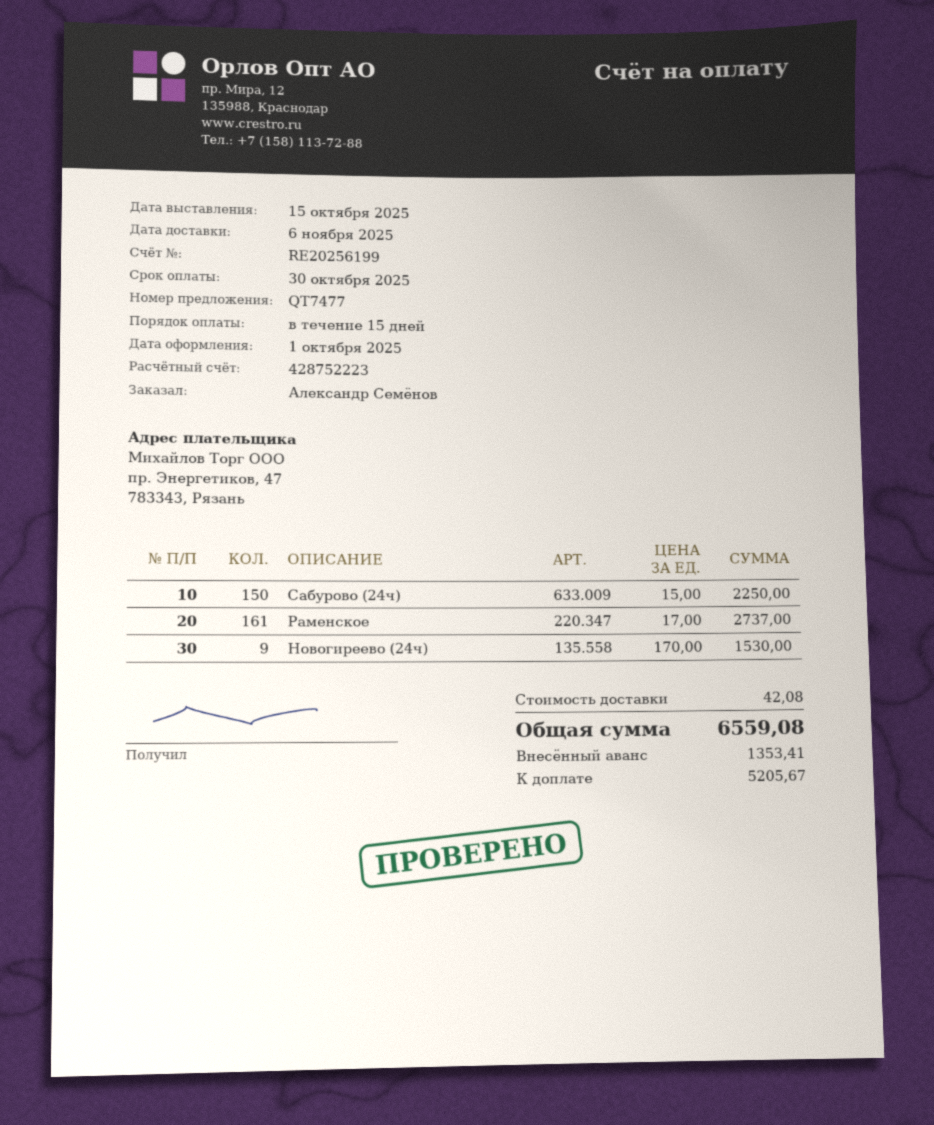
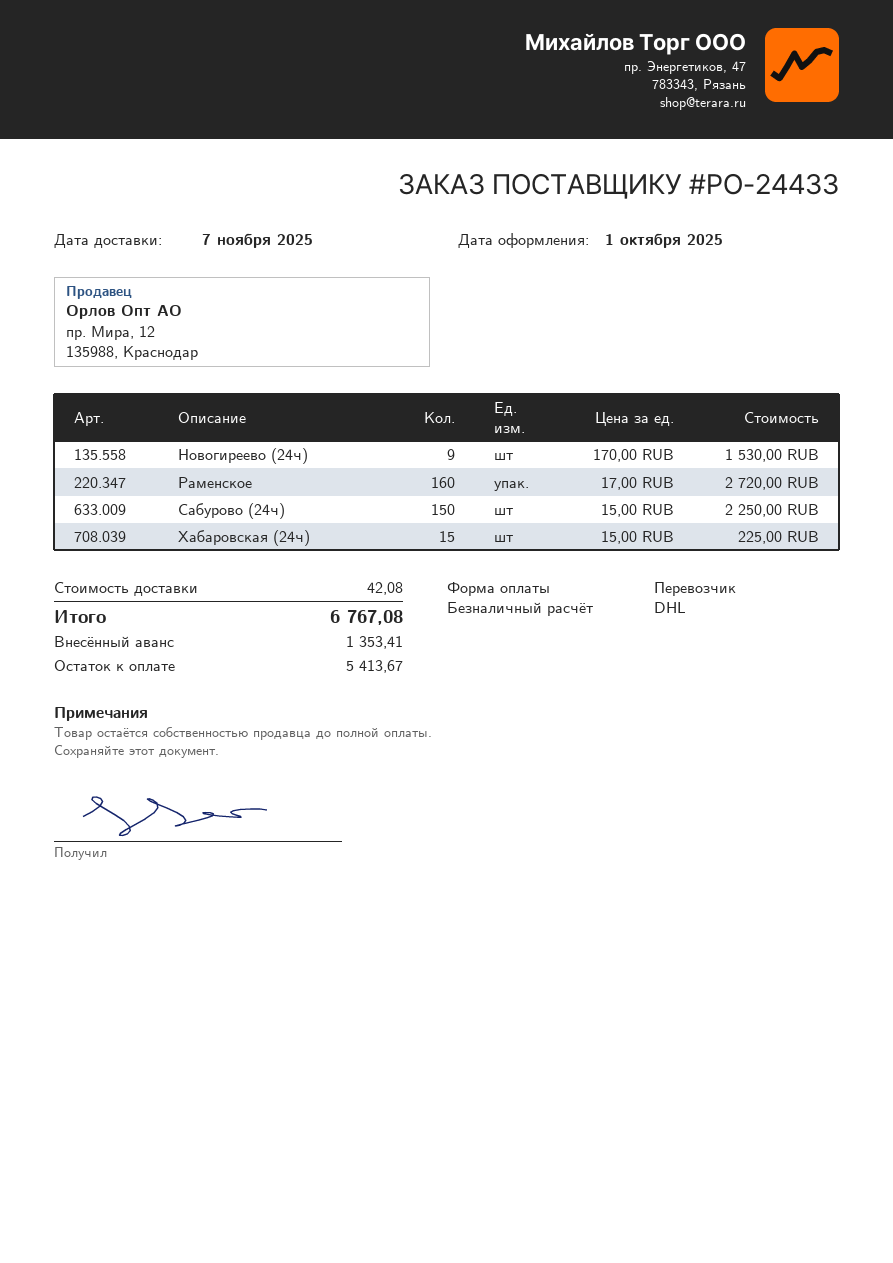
delivery date: 2025-11-06 -> 2025-11-07
Раменское: 161 x 17.00 = 2737.00 -> 160 x 17.00 = 2720.00
Хабаровская (24ч): none -> 15 x 15.00 = 225.00
total: 6559.08 -> 6767.08
balance: 5205.67 -> 5413.67

